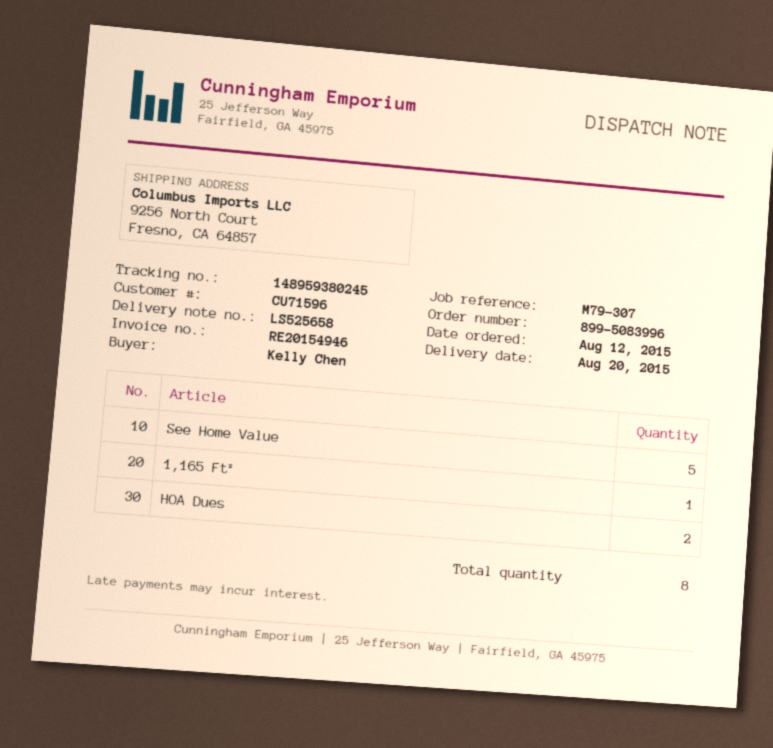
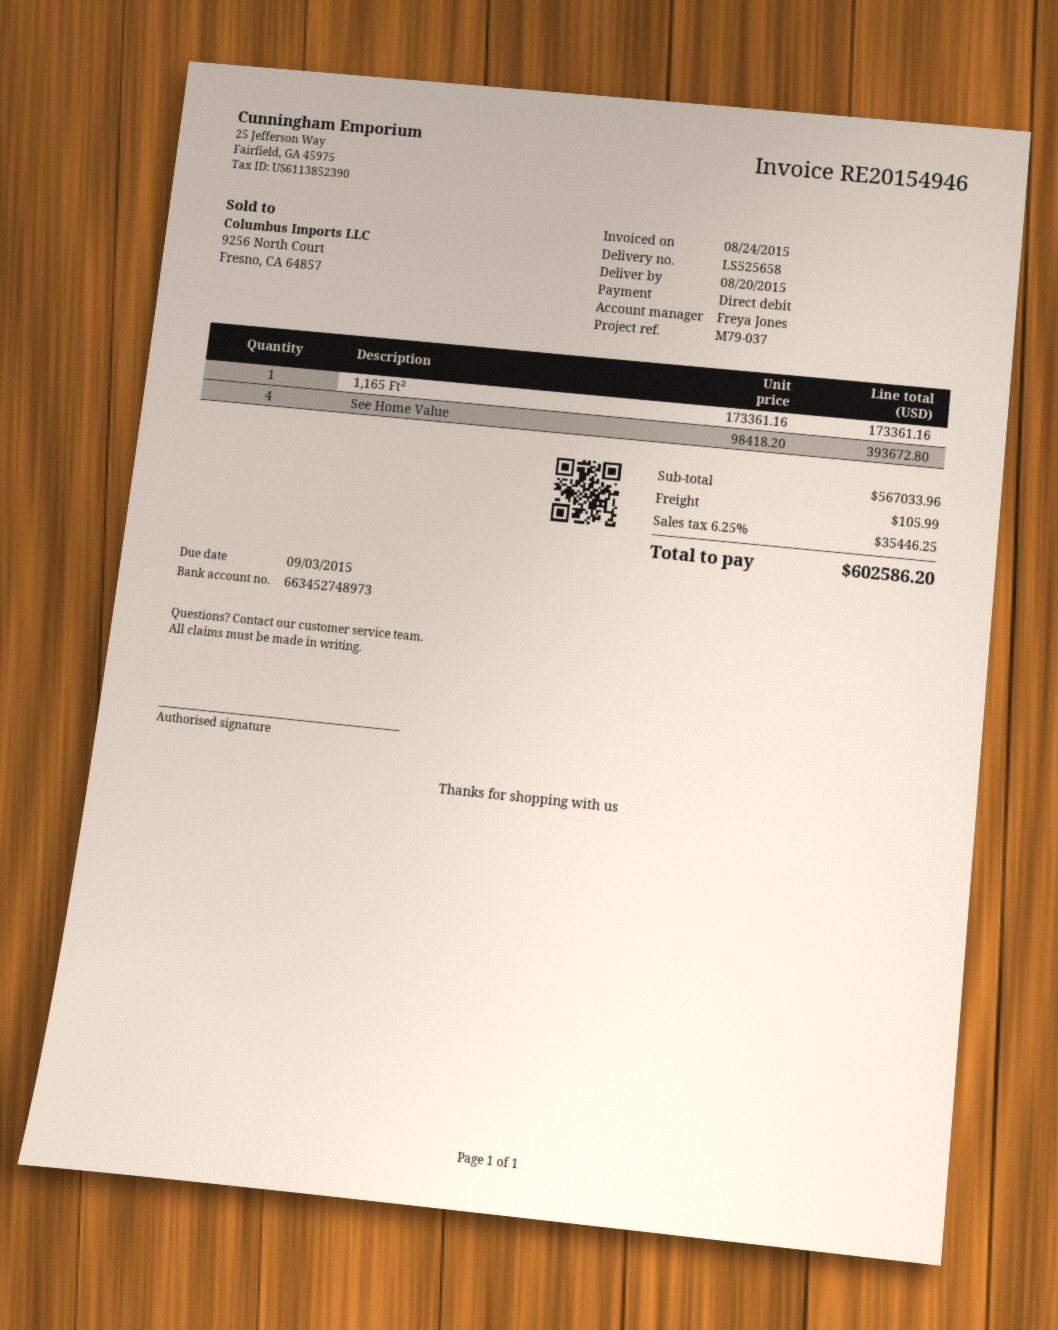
reference: M79-307 -> M79-037
See Home Value: 5 -> 4
HOA Dues: 2 -> none

